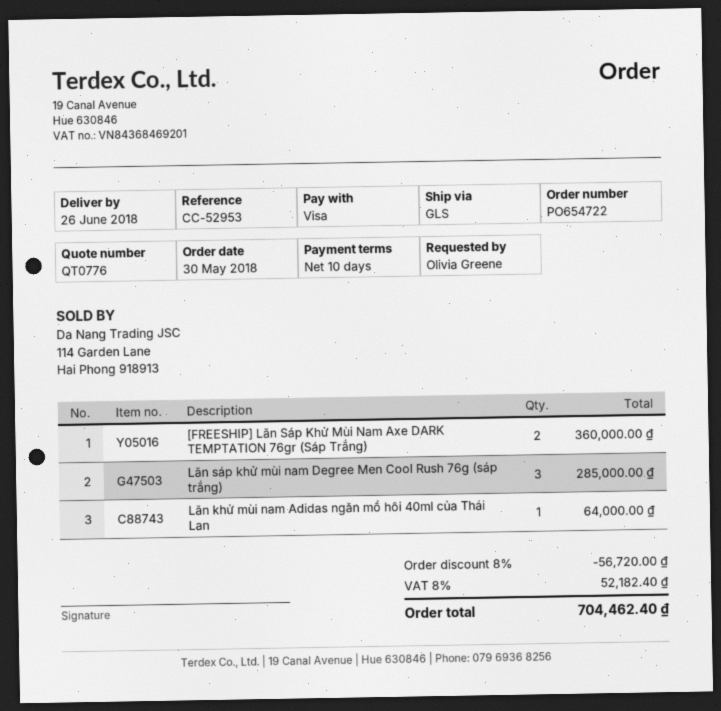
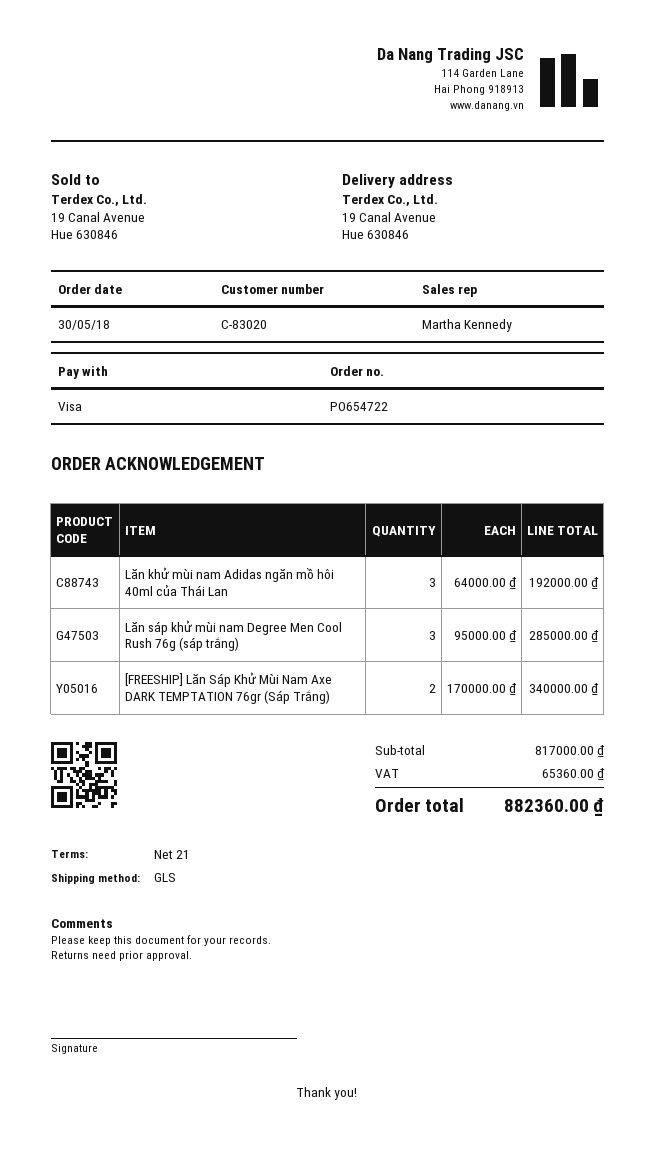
payment terms: 10 days -> 21 days
[FREESHIP] Lăn Sáp Khử Mùi Nam Axe DARK TEMPTATION 76gr (Sáp Trắng): 2 for 360000.00 -> 2 for 340000.00
Lăn khử mùi nam Adidas ngăn mồ hôi 40ml của Thái Lan: 1 for 64000.00 -> 3 for 192000.00
discount: 8% = 56720.00 -> none
tax: 52182.40 -> 65360.00
total: 704462.40 -> 882360.00

